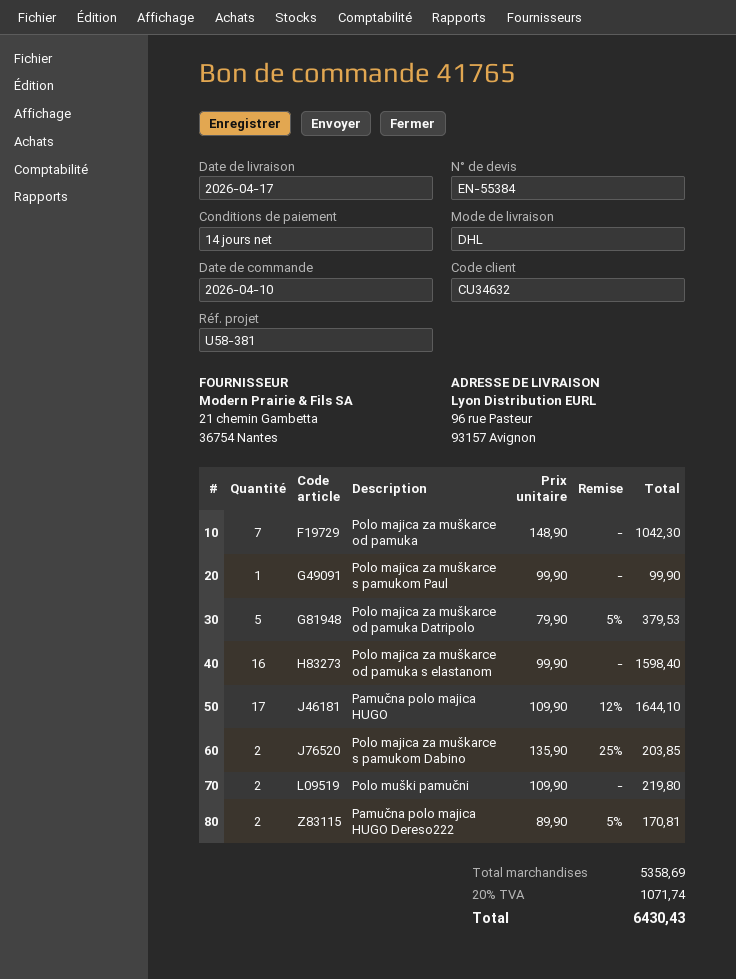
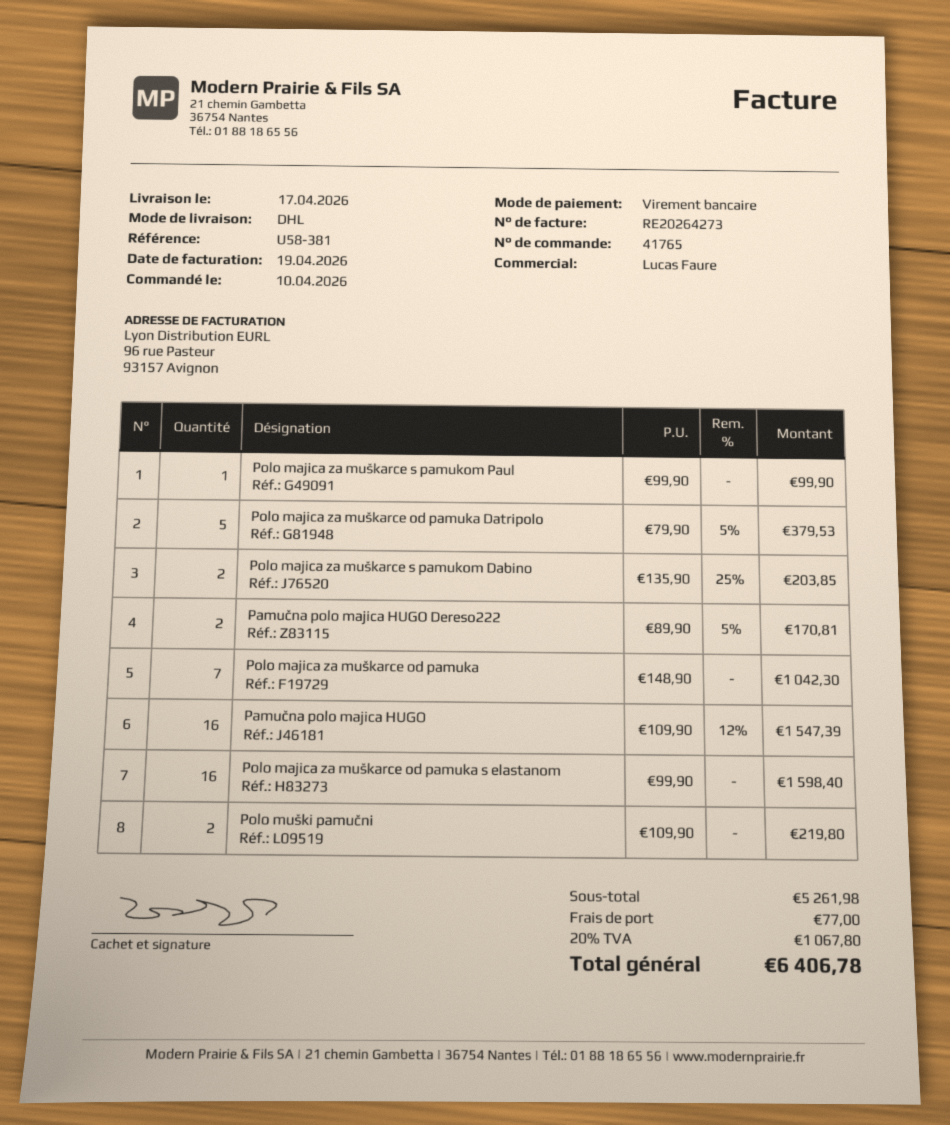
Pamučna polo majica HUGO: 17 x 109.90 - 12% = 1644.10 -> 16 x 109.90 - 12% = 1547.39
subtotal: 5358.69 -> 5261.98
shipping: none -> 77.00
tax: 20% = 1071.74 -> 20% = 1067.80
total: 6430.43 -> 6406.78

